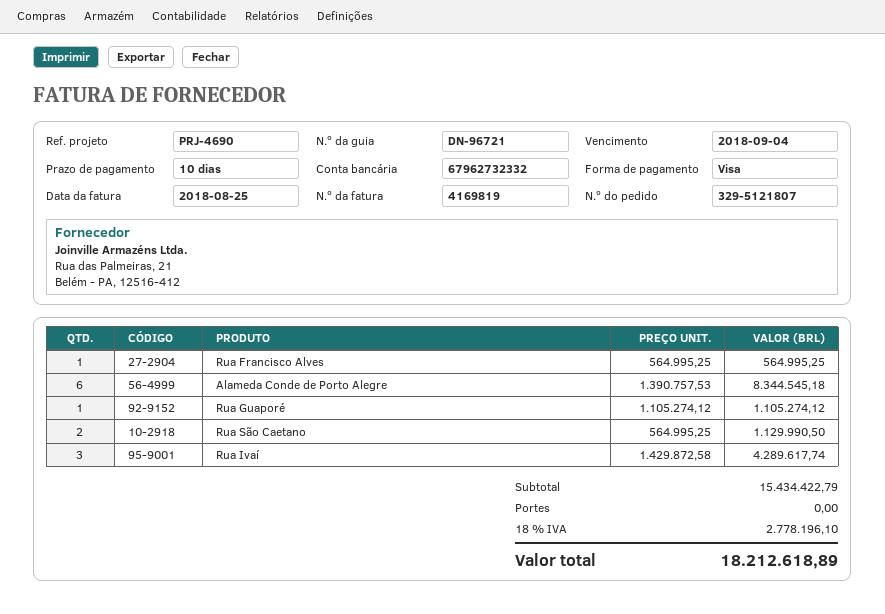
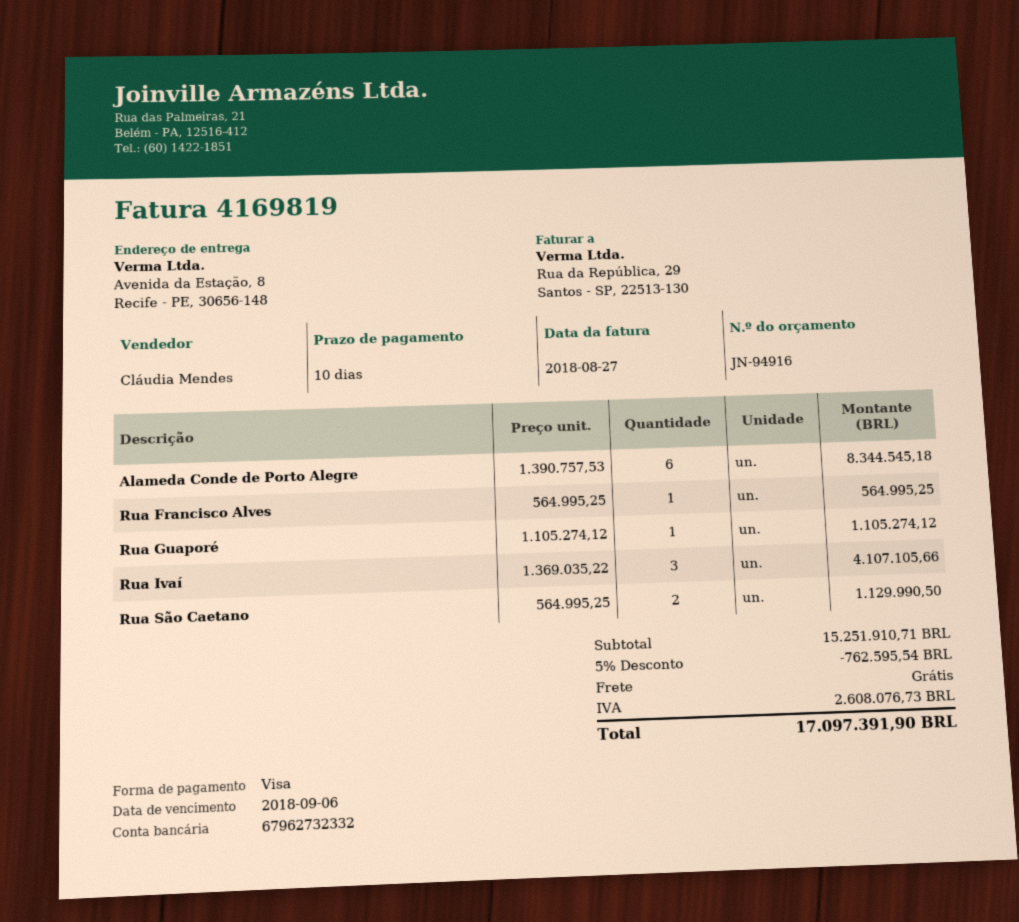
invoice date: 2018-08-25 -> 2018-08-27
due date: 2018-09-04 -> 2018-09-06
Rua Ivaí: 3 x 1429872.58 = 4289617.74 -> 3 x 1369035.22 = 4107105.66
subtotal: 15434422.79 -> 15251910.71
discount: none -> 5% = 762595.54
tax: 2778196.10 -> 2608076.73
total: 18212618.89 -> 17097391.90

